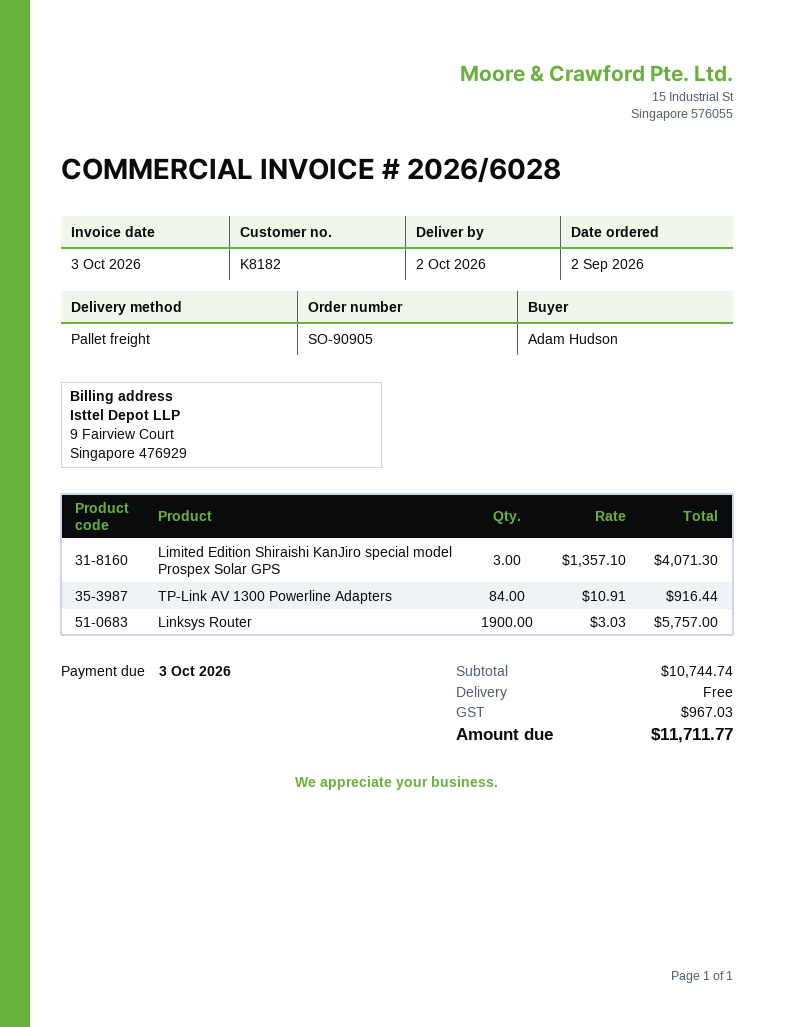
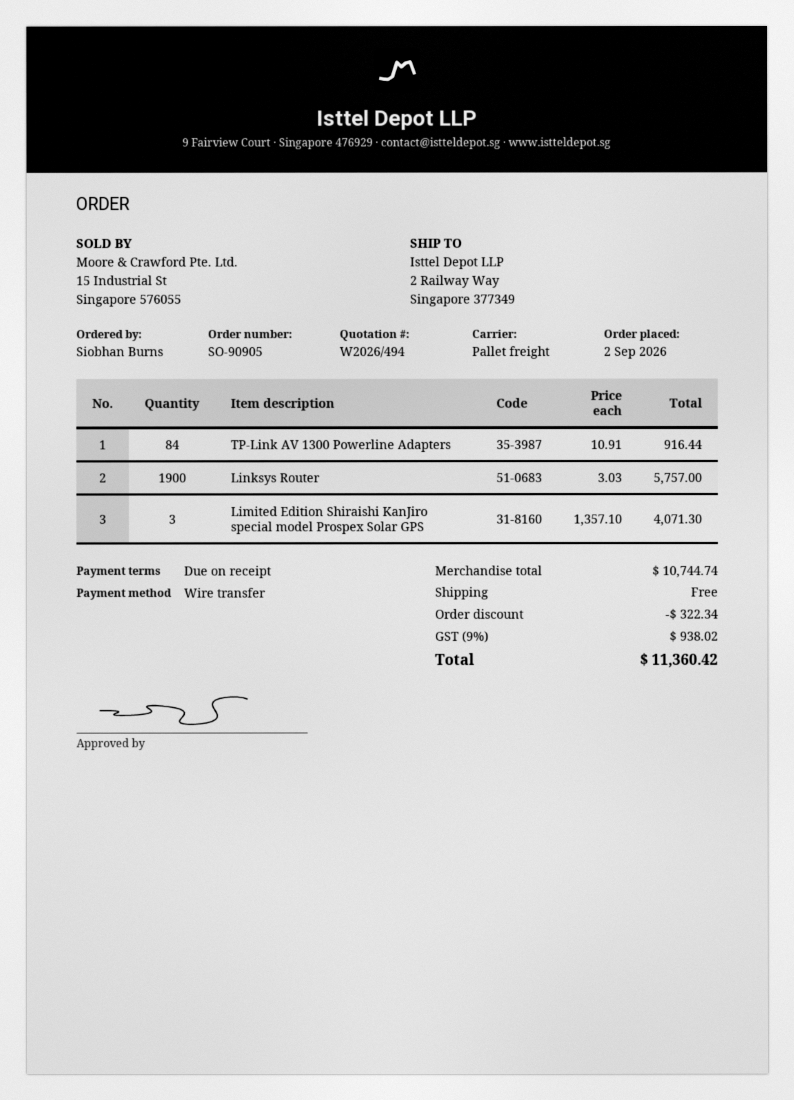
ordered by: Adam Hudson -> Siobhan Burns
discount: none -> 322.34
tax: 967.03 -> 938.02
total: 11711.77 -> 11360.42

